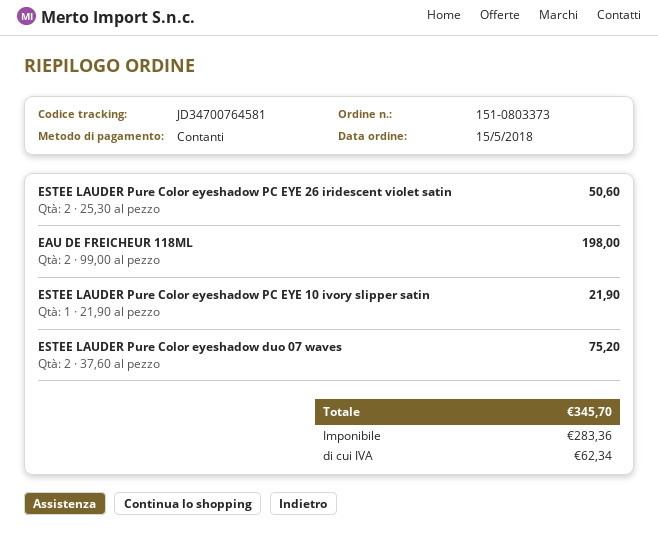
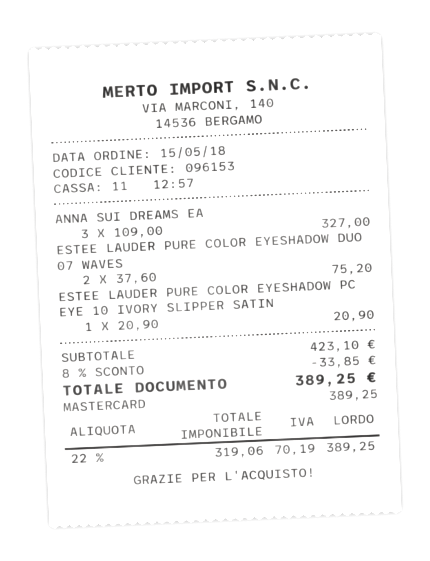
payment method: cash -> Mastercard
ESTEE LAUDER Pure Color eyeshadow PC EYE 26 iridescent violet satin: 2 x 25.30 = 50.60 -> none
EAU DE FREICHEUR 118ML: 2 x 99.00 = 198.00 -> none
ESTEE LAUDER Pure Color eyeshadow PC EYE 10 ivory slipper satin: 1 x 21.90 = 21.90 -> 1 x 20.90 = 20.90
ANNA SUI DREAMS EA: none -> 3 x 109.00 = 327.00
discount: none -> 8% = 33.85
net: 283.36 -> 319.06
tax: 62.34 -> 70.19
total: 345.70 -> 389.25

